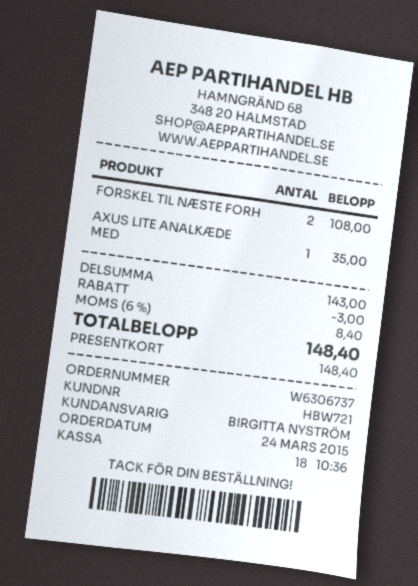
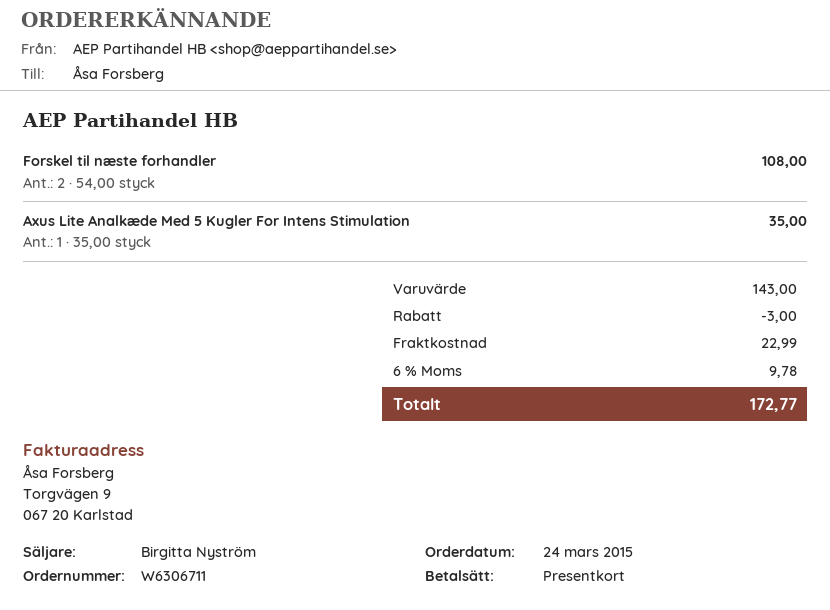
order number: W6306737 -> W6306711
shipping: none -> 22.99
tax: 6% = 8.40 -> 6% = 9.78
total: 148.40 -> 172.77

